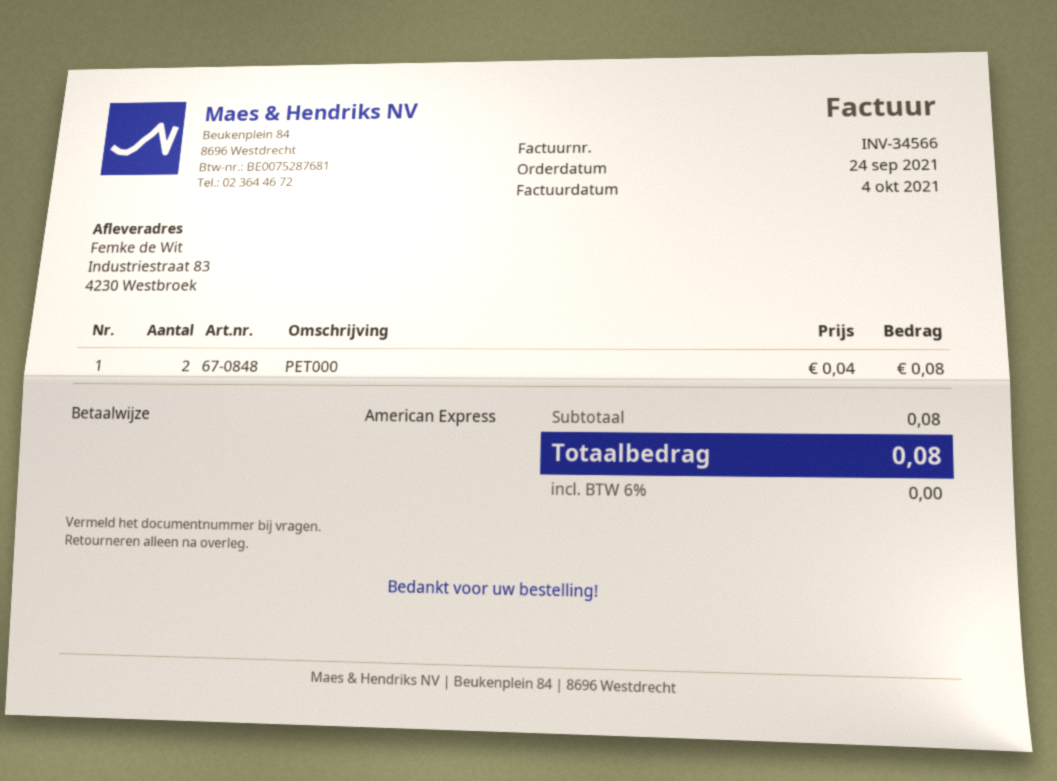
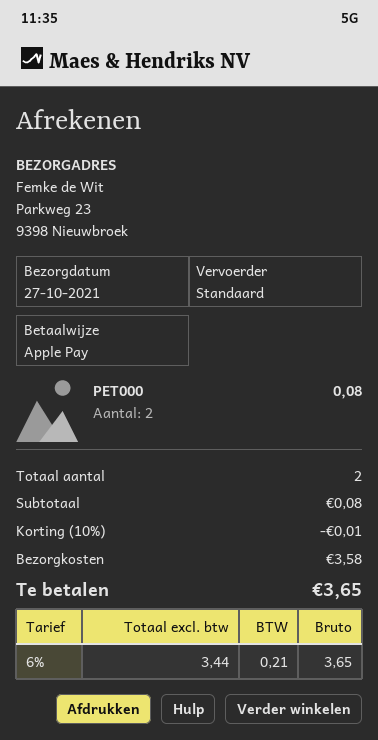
payment method: American Express -> Apple Pay
ship to: Industriestraat 83, 4230 Westbroek -> Parkweg 23, 9398 Nieuwbroek
discount: none -> 10% = 0.01
shipping: none -> 3.58
tax: 6% = 0.00 -> 6% = 0.21
total: 0.08 -> 3.65

